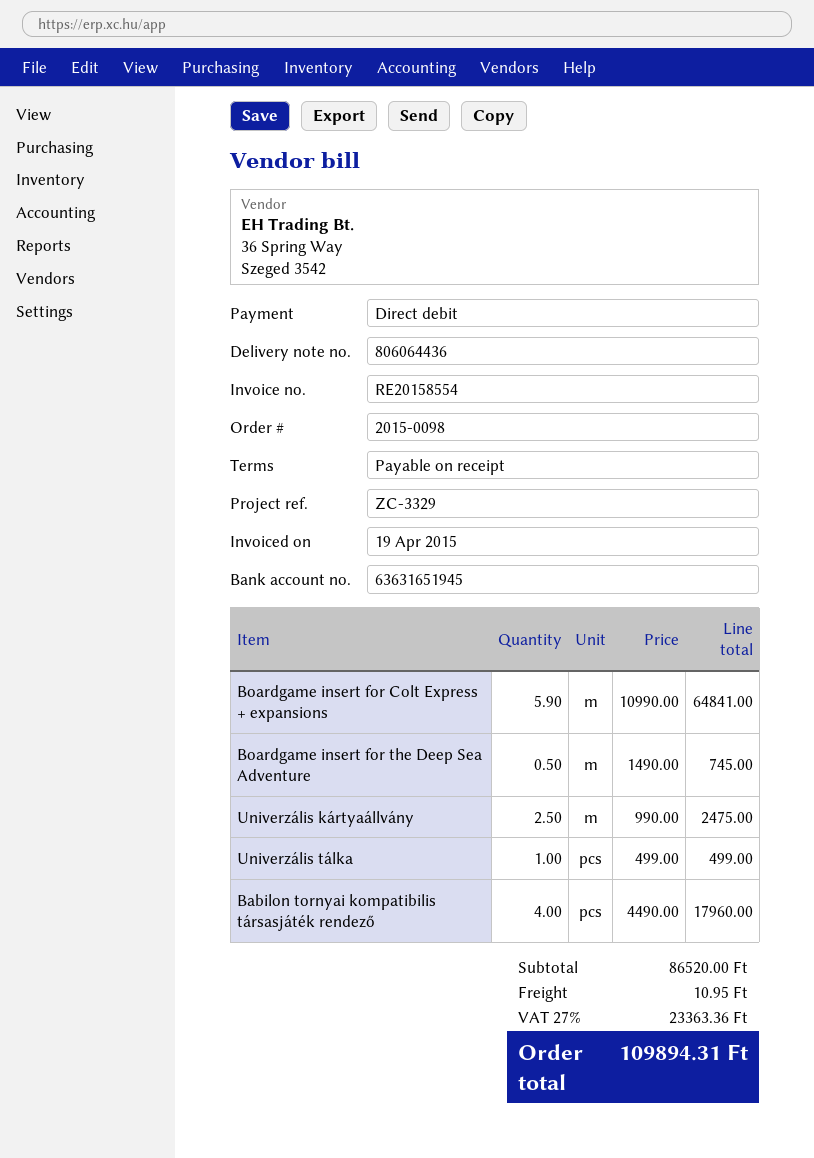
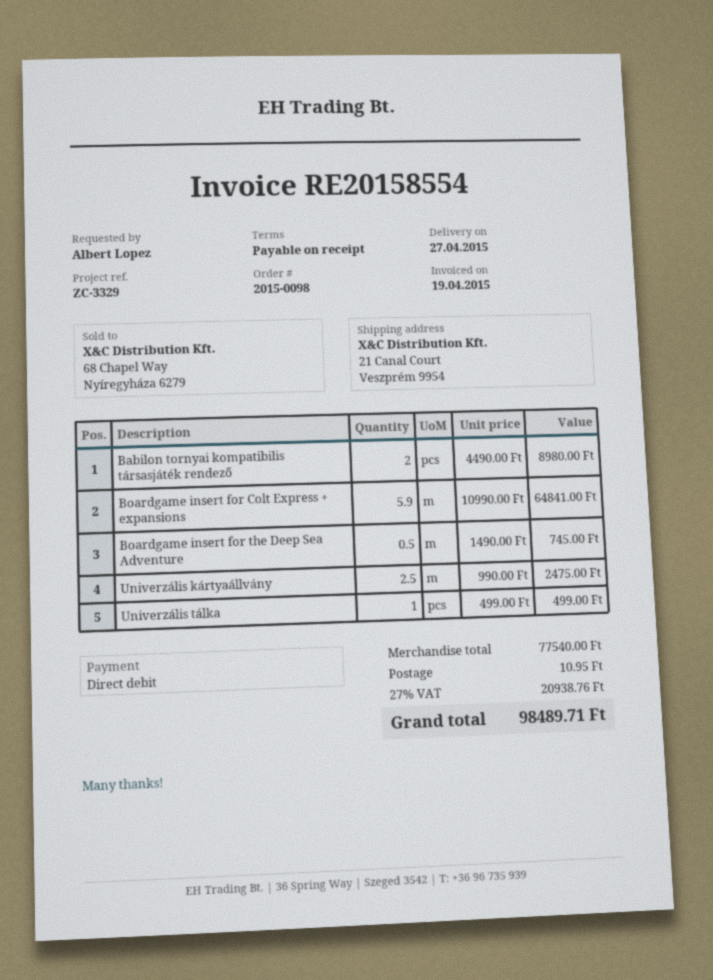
Babilon tornyai kompatibilis társasjáték rendező: 4 x 4490.00 = 17960.00 -> 2 x 4490.00 = 8980.00
subtotal: 86520.00 -> 77540.00
tax: 27% = 23363.36 -> 27% = 20938.76
total: 109894.31 -> 98489.71

